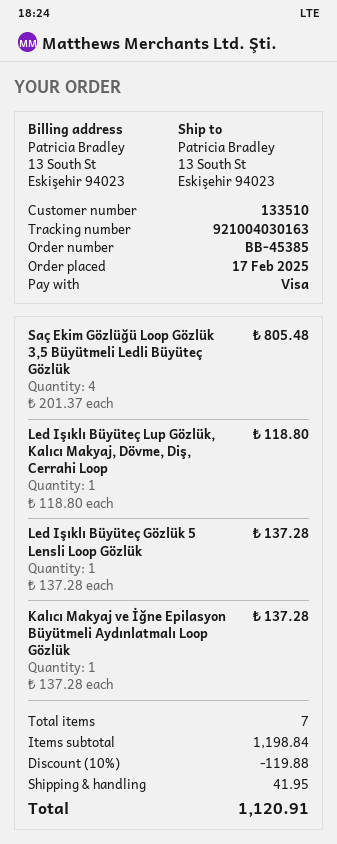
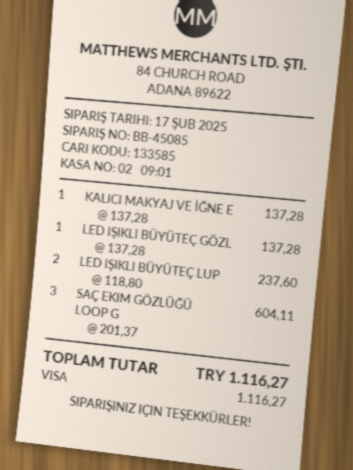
order number: BB-45385 -> BB-45085
customer number: 133510 -> 133585
Saç Ekim Gözlüğü Loop Gözlük 3,5 Büyütmeli Ledli Büyüteç Gözlük: 4 x 201.37 = 805.48 -> 3 x 201.37 = 604.11
Led Işıklı Büyüteç Lup Gözlük, Kalıcı Makyaj, Dövme, Diş, Cerrahi Loop: 1 x 118.80 = 118.80 -> 2 x 118.80 = 237.60
discount: 10% = 119.88 -> none
shipping: 41.95 -> none
total: 1120.91 -> 1116.27

